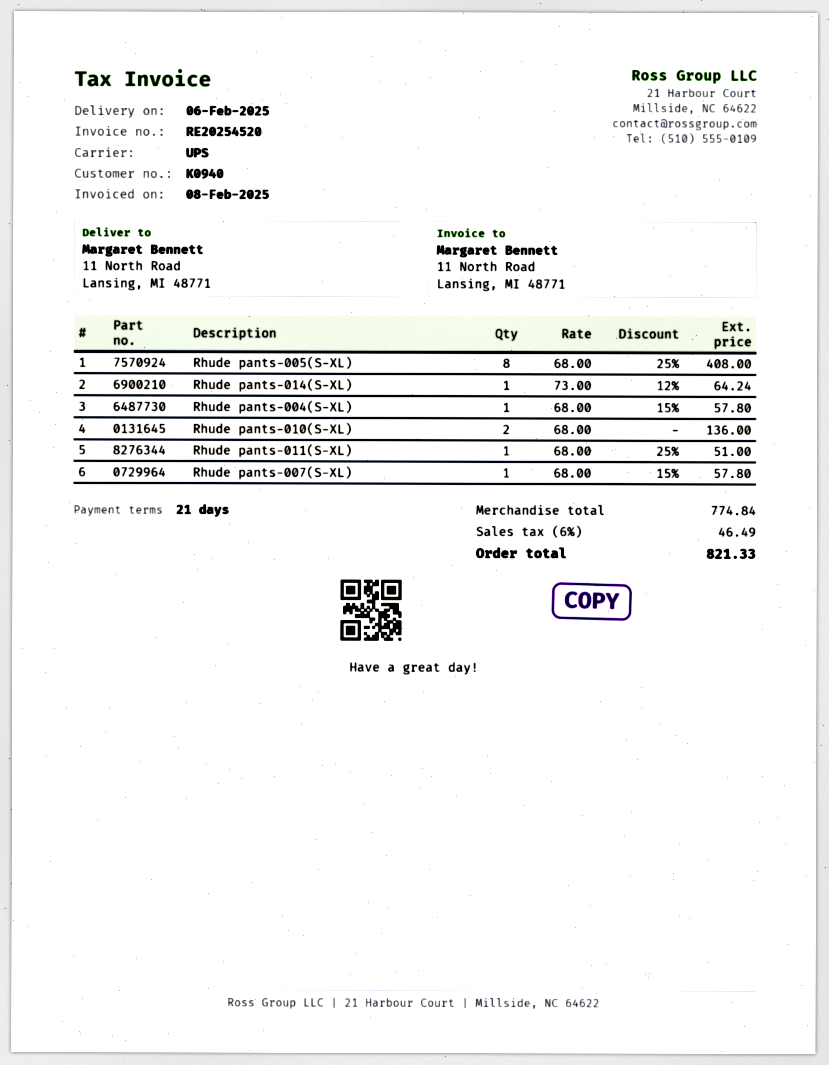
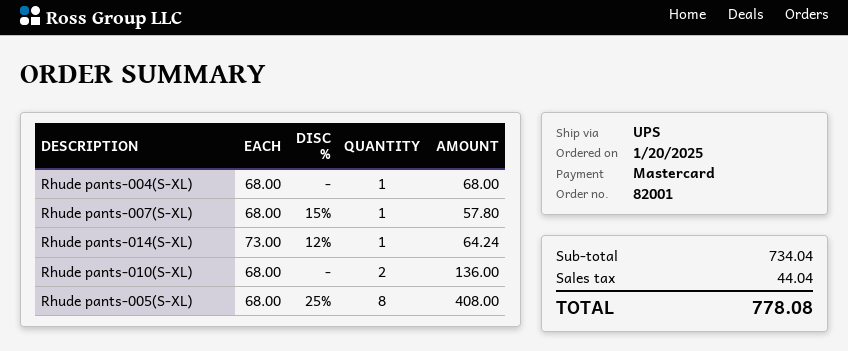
Rhude pants-004(S-XL): 1 x 68.00 - 15% = 57.80 -> 1 x 68.00 = 68.00
Rhude pants-011(S-XL): 1 x 68.00 - 25% = 51.00 -> none
subtotal: 774.84 -> 734.04
tax: 46.49 -> 44.04
total: 821.33 -> 778.08

